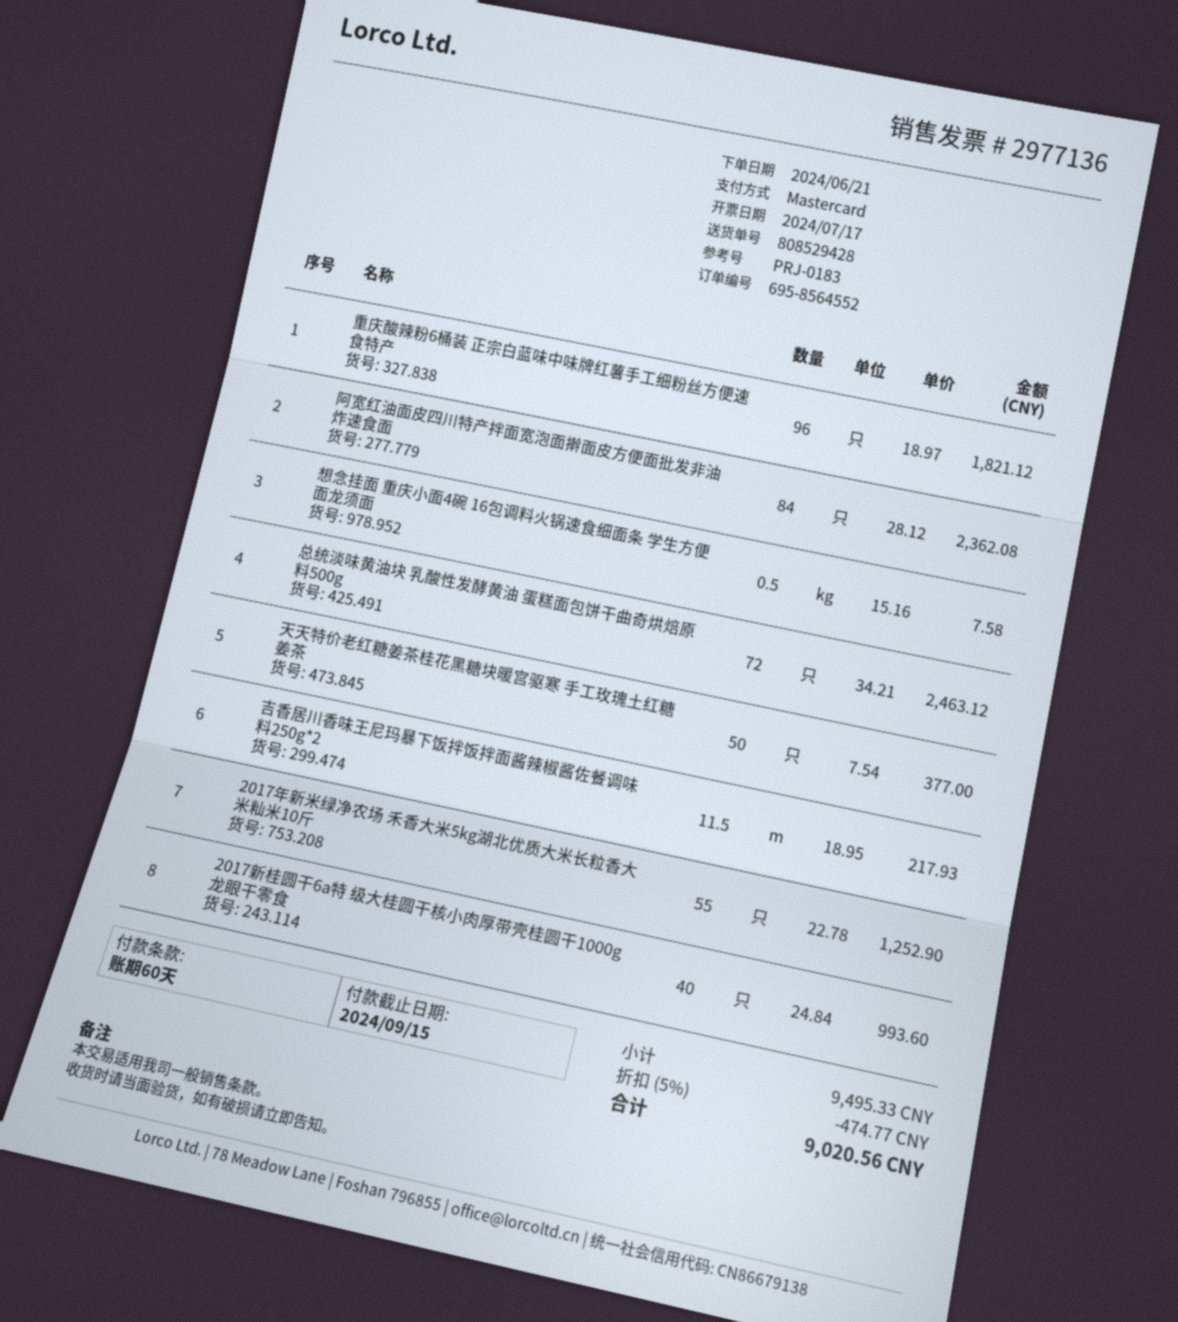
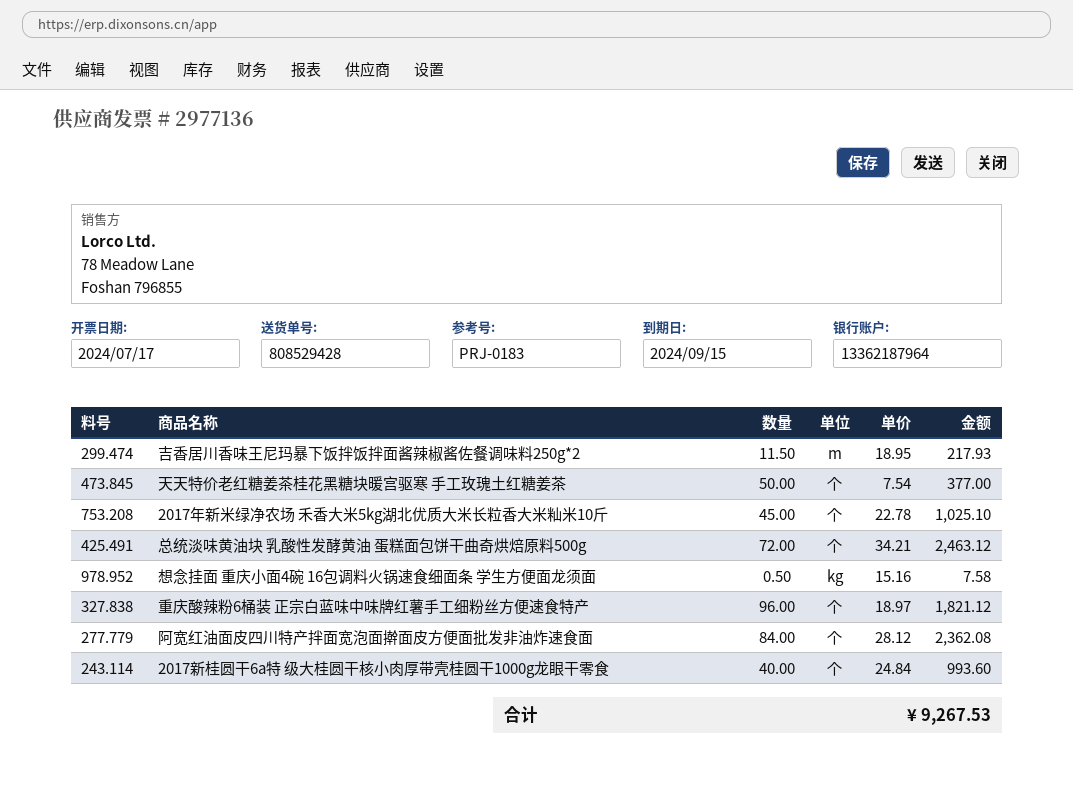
2017年新米绿净农场 禾香大米5kg湖北优质大米长粒香大米籼米10斤: 55 x 22.78 = 1252.90 -> 45 x 22.78 = 1025.10
discount: 5% = 474.77 -> none
total: 9020.56 -> 9267.53

